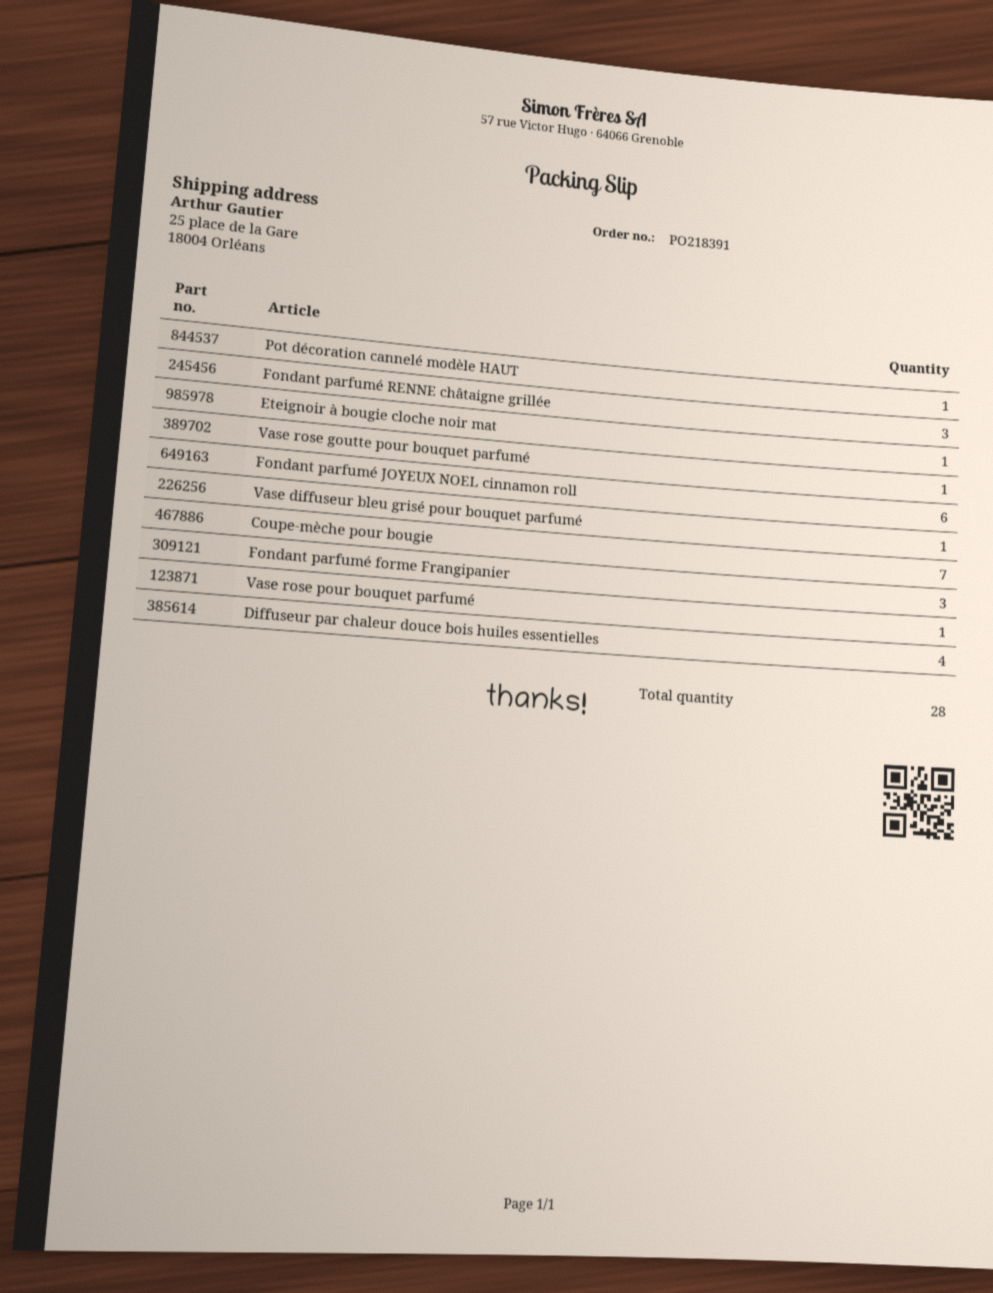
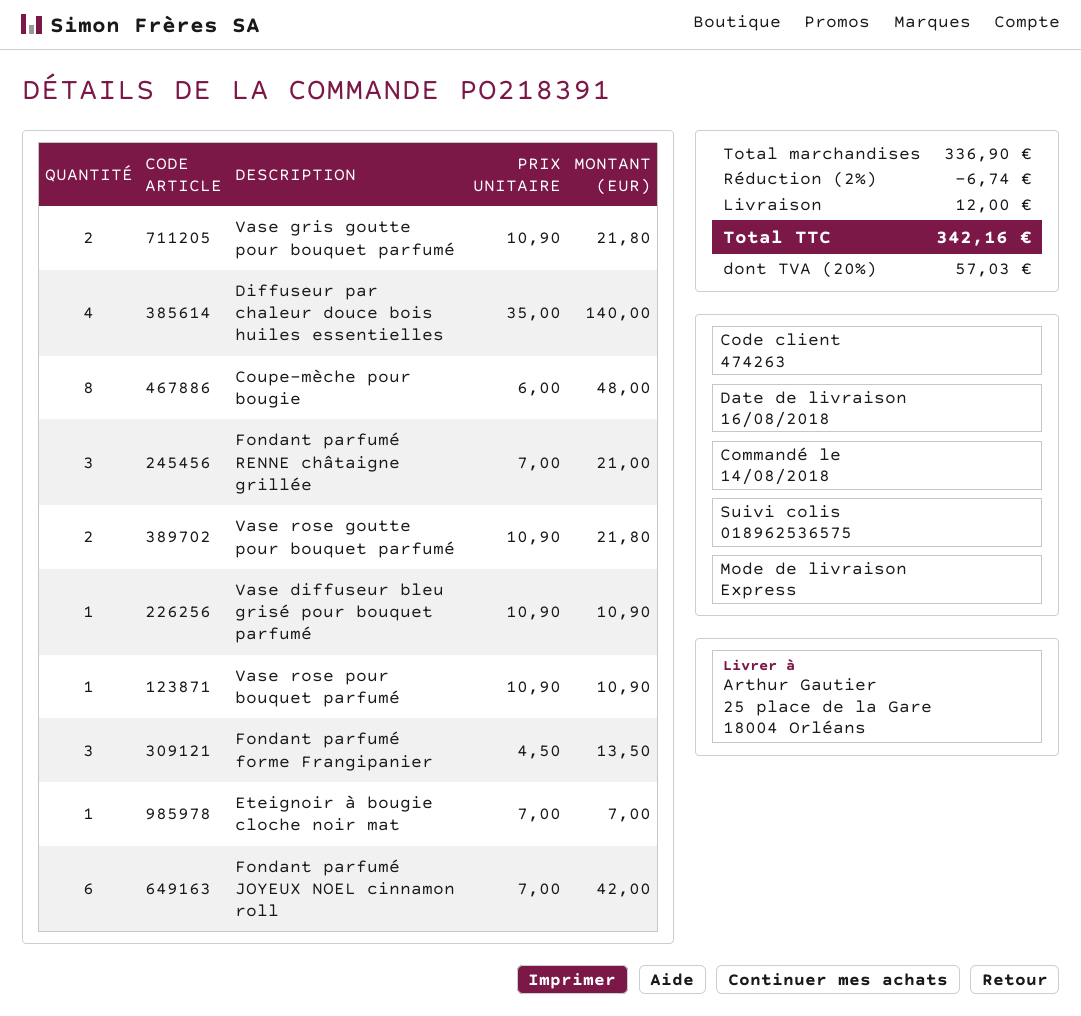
Pot décoration cannelé modèle HAUT: 1 -> none
Vase rose goutte pour bouquet parfumé: 1 -> 2
Coupe-mèche pour bougie: 7 -> 8
Vase gris goutte pour bouquet parfumé: none -> 2

